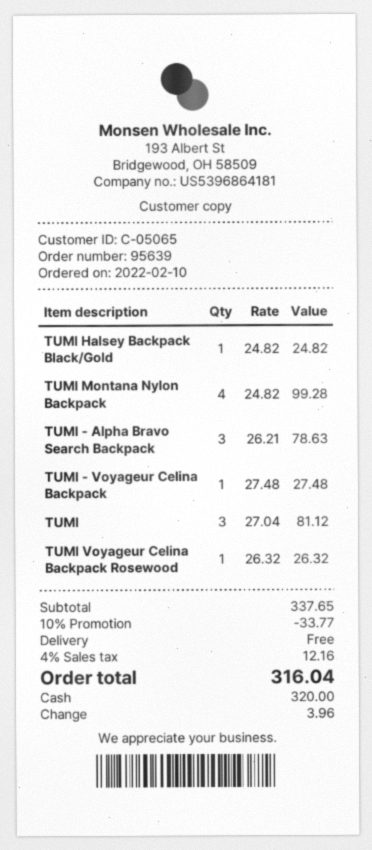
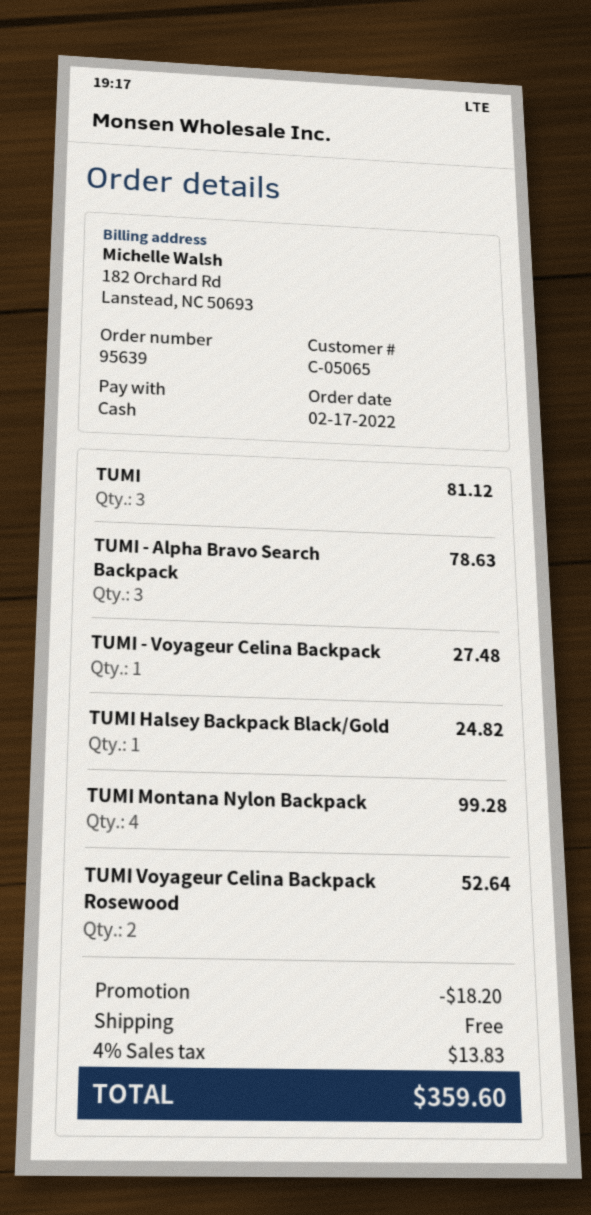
order date: 2022-02-10 -> 2022-02-17
TUMI Voyageur Celina Backpack Rosewood: 1 for 26.32 -> 2 for 52.64
discount: 33.77 -> 18.20
tax: 4% = 12.16 -> 4% = 13.83
total: 316.04 -> 359.60

